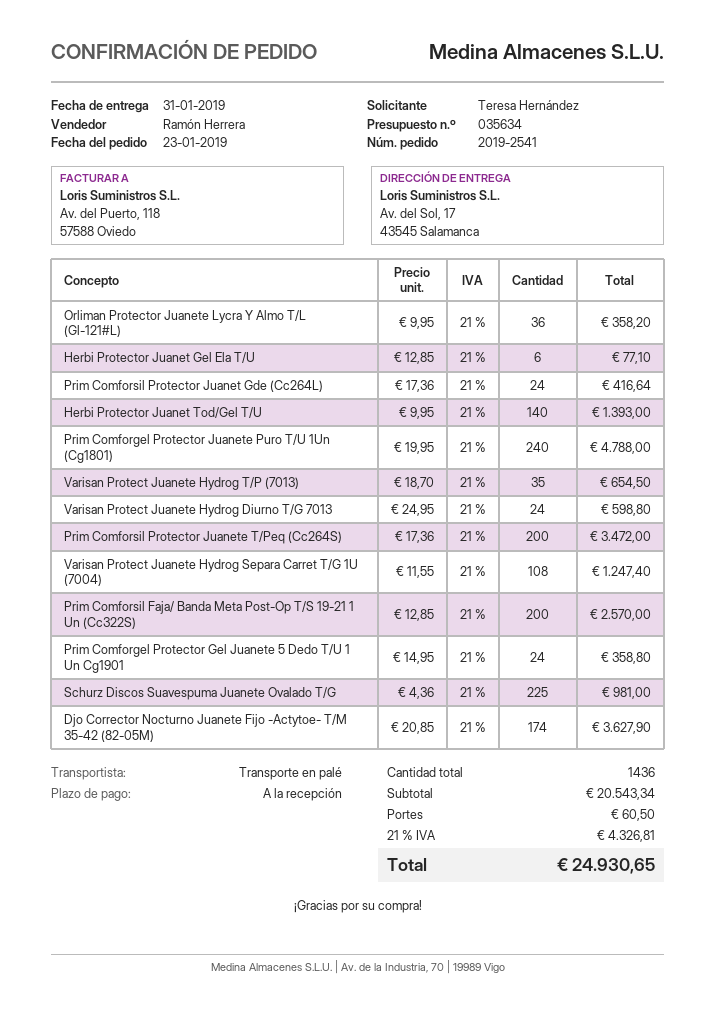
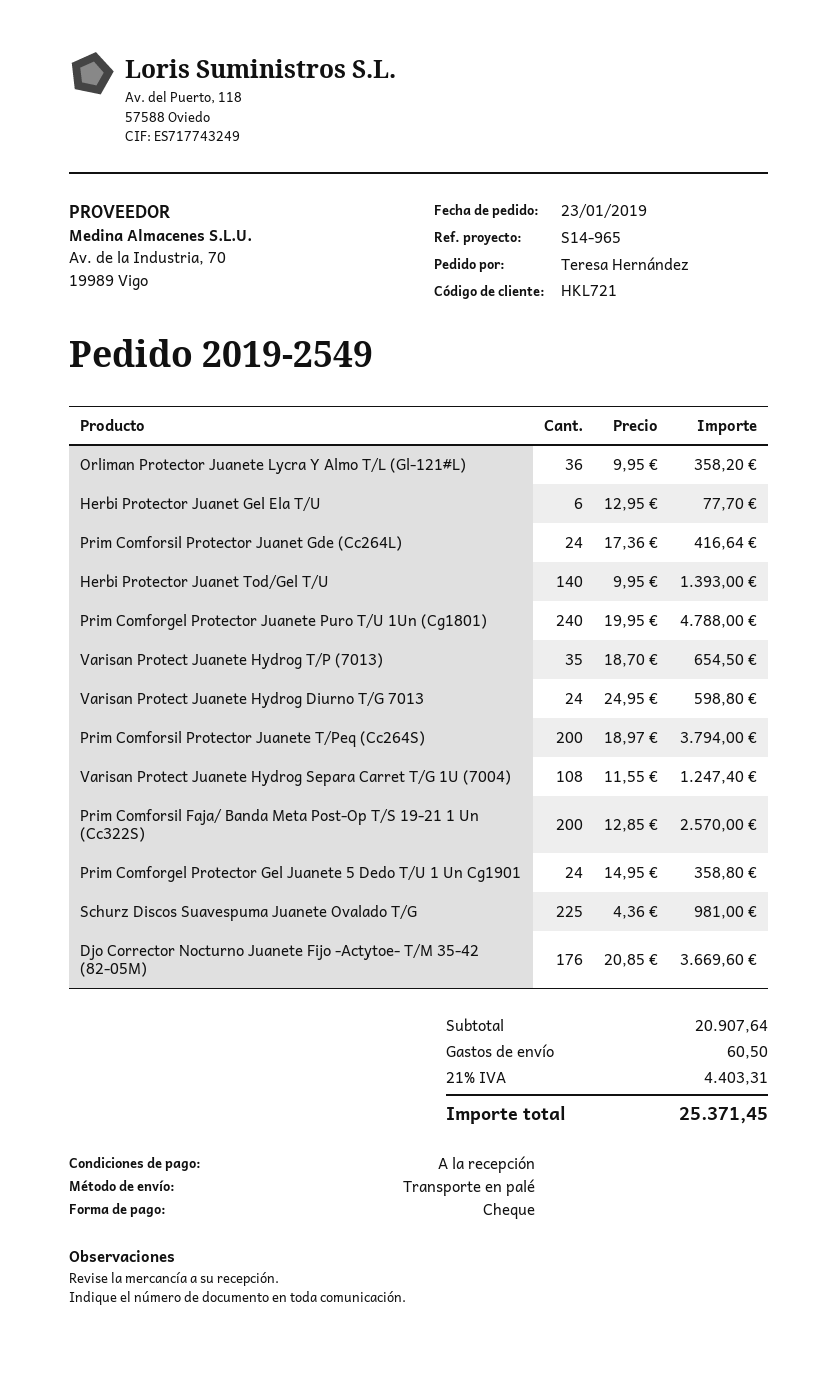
order number: 2019-2541 -> 2019-2549
Herbi Protector Juanet Gel Ela T/U: 6 x 12.85 = 77.10 -> 6 x 12.95 = 77.70
Prim Comforsil Protector Juanete T/Peq (Cc264S): 200 x 17.36 = 3472.00 -> 200 x 18.97 = 3794.00
Djo Corrector Nocturno Juanete Fijo -Actytoe- T/M 35-42 (82-05M): 174 x 20.85 = 3627.90 -> 176 x 20.85 = 3669.60
subtotal: 20543.34 -> 20907.64
tax: 21% = 4326.81 -> 21% = 4403.31
total: 24930.65 -> 25371.45

